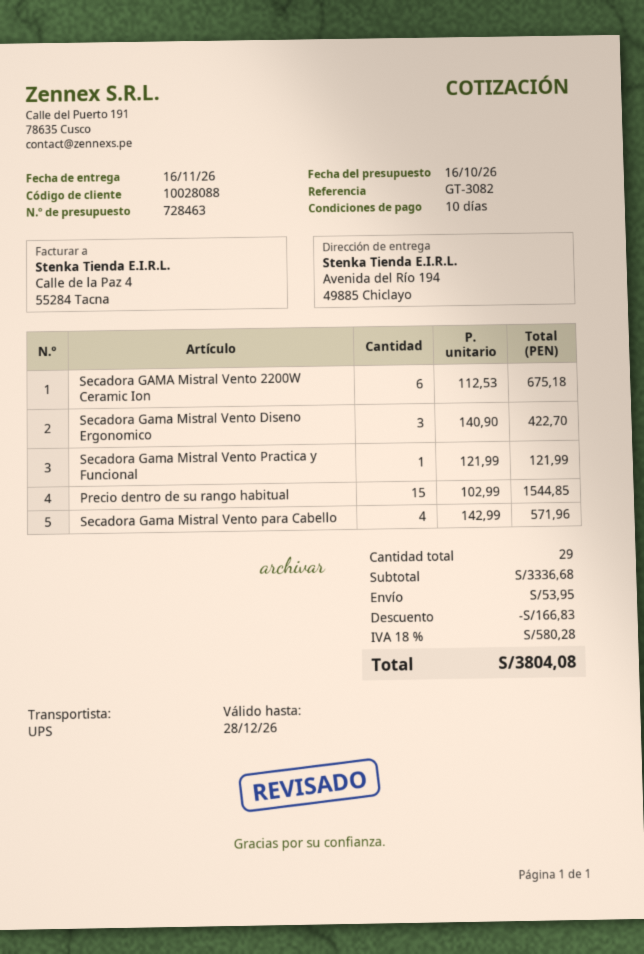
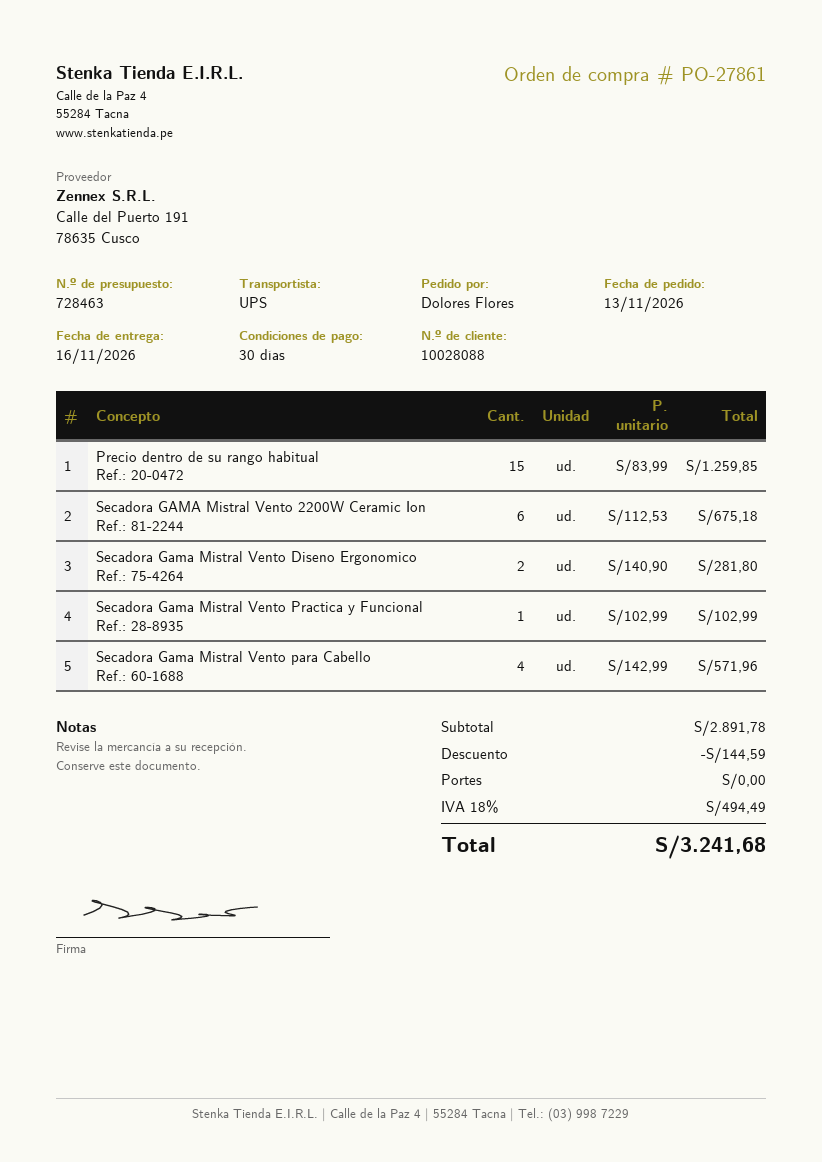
payment terms: 10 days -> 30 days
Secadora Gama Mistral Vento Diseno Ergonomico: 3 x 140.90 = 422.70 -> 2 x 140.90 = 281.80
Secadora Gama Mistral Vento Practica y Funcional: 1 x 121.99 = 121.99 -> 1 x 102.99 = 102.99
Precio dentro de su rango habitual: 15 x 102.99 = 1544.85 -> 15 x 83.99 = 1259.85
subtotal: 3336.68 -> 2891.78
discount: 166.83 -> 144.59
shipping: 53.95 -> 0.00
tax: 18% = 580.28 -> 18% = 494.49
total: 3804.08 -> 3241.68

